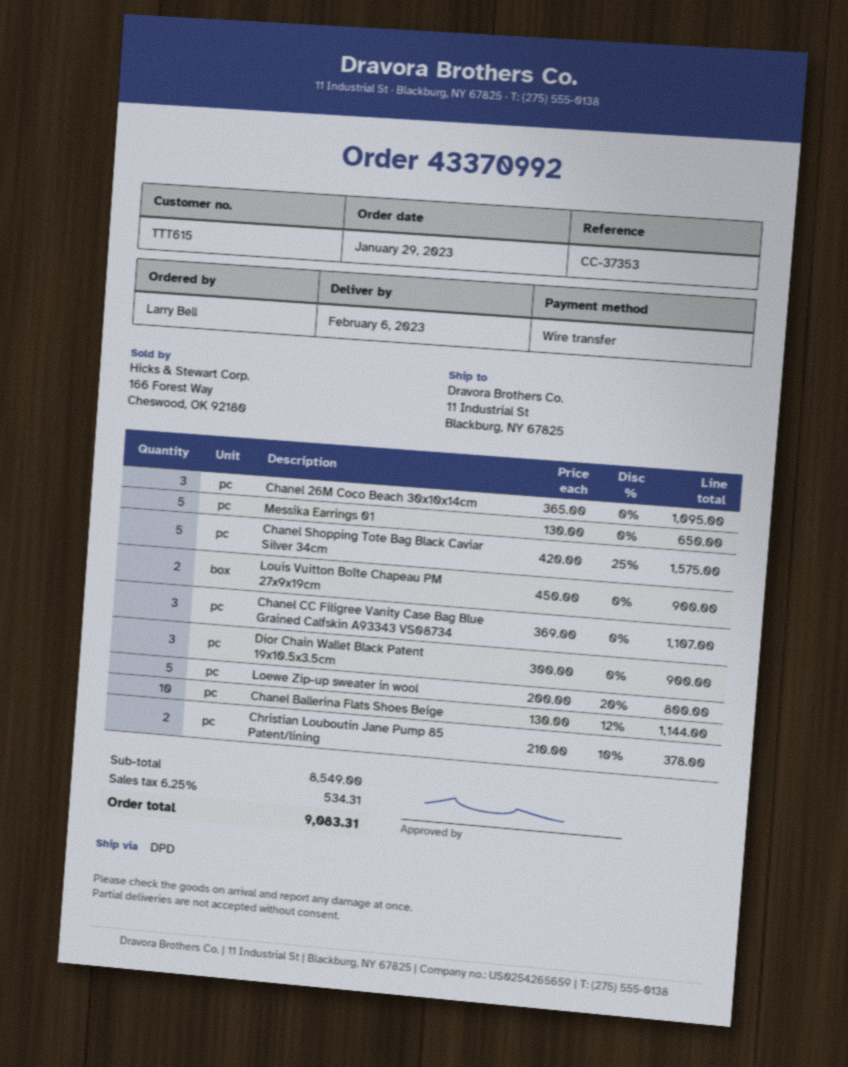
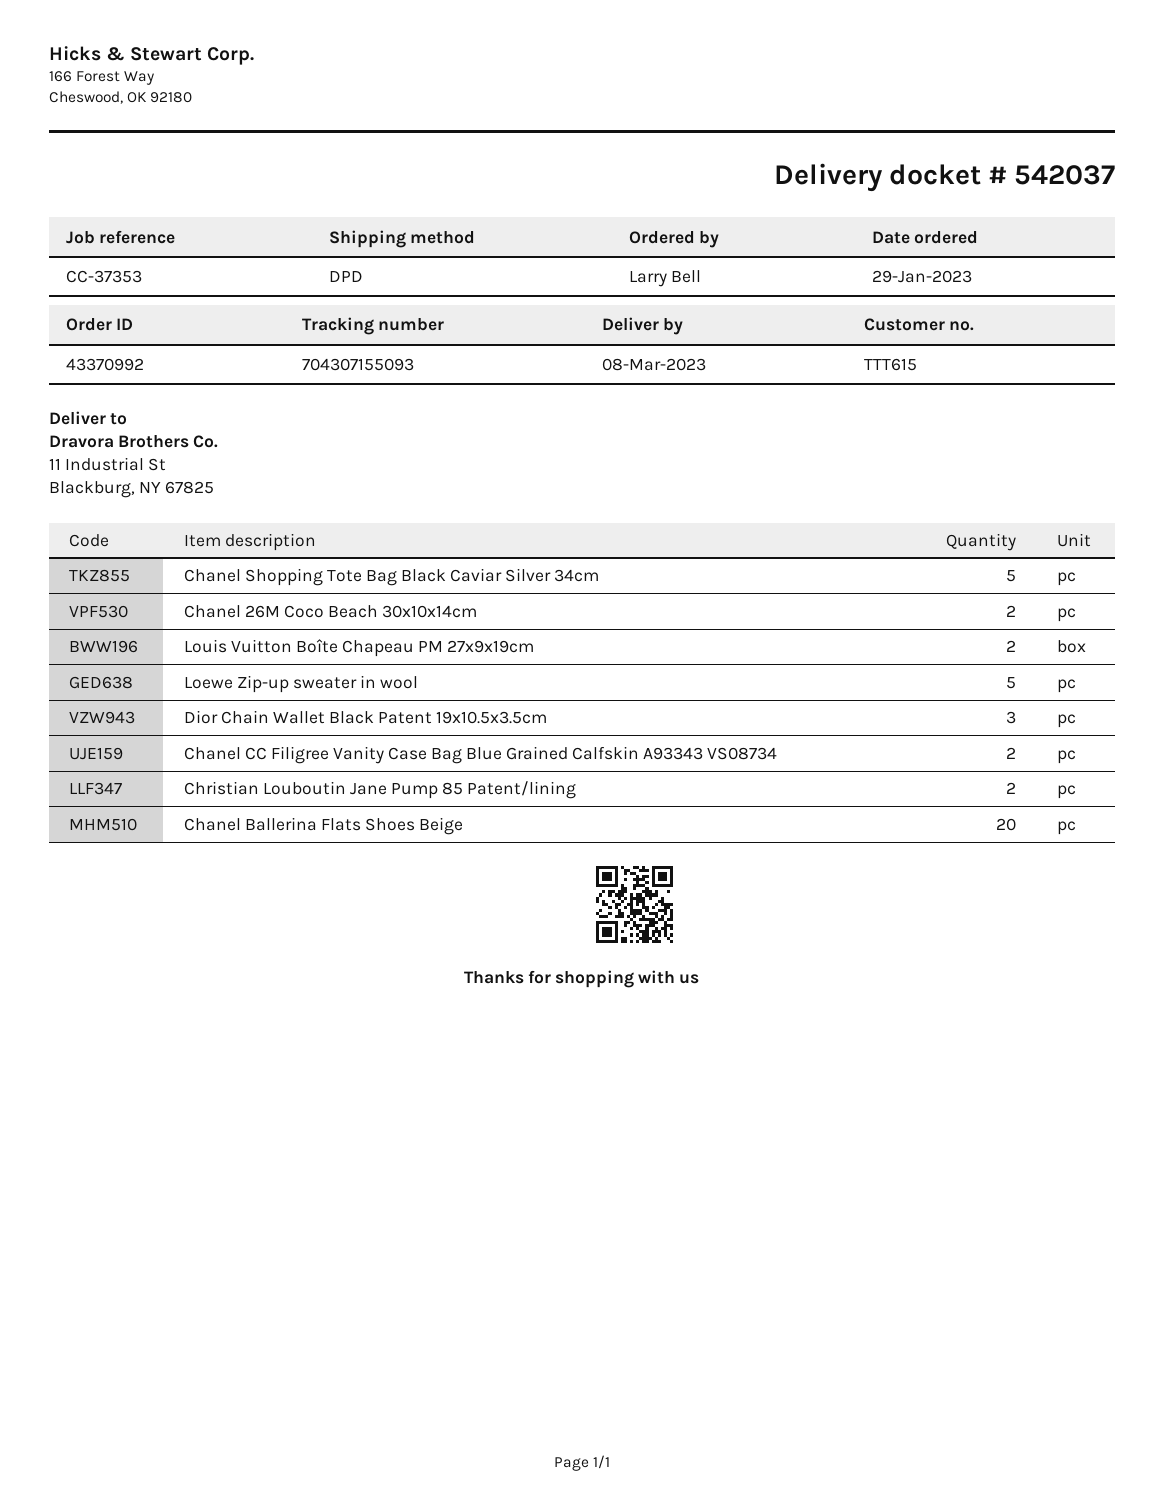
delivery date: 2023-02-06 -> 2023-03-08
Chanel 26M Coco Beach 30x10x14cm: 3 -> 2
Messika Earrings 01: 5 -> none
Chanel CC Filigree Vanity Case Bag Blue Grained Calfskin A93343 VS08734: 3 -> 2
Chanel Ballerina Flats Shoes Beige: 10 -> 20

